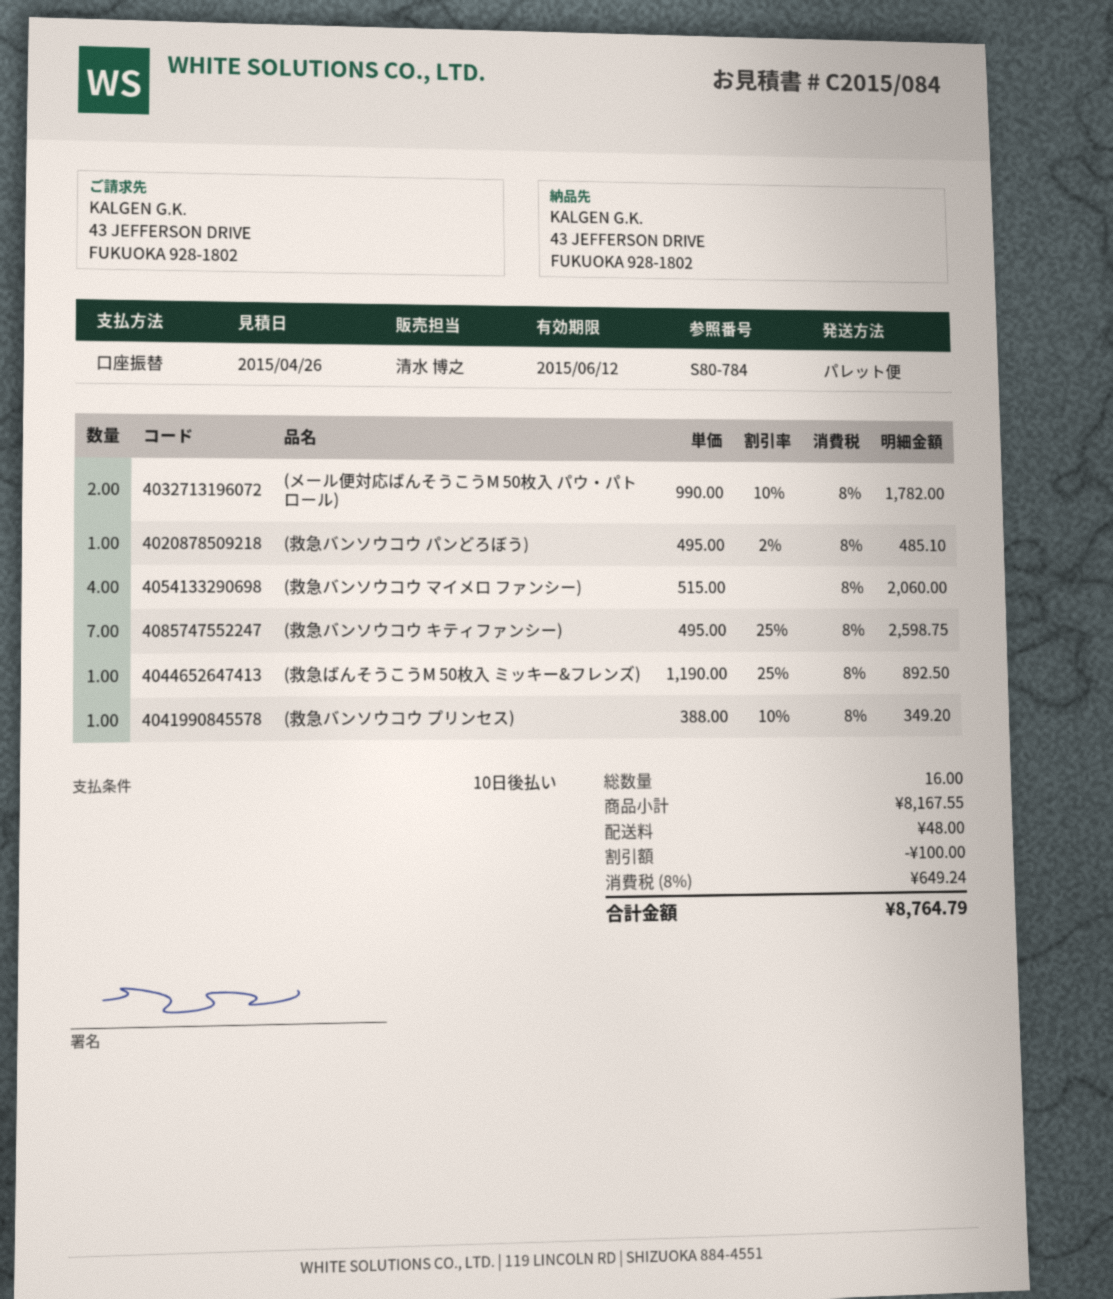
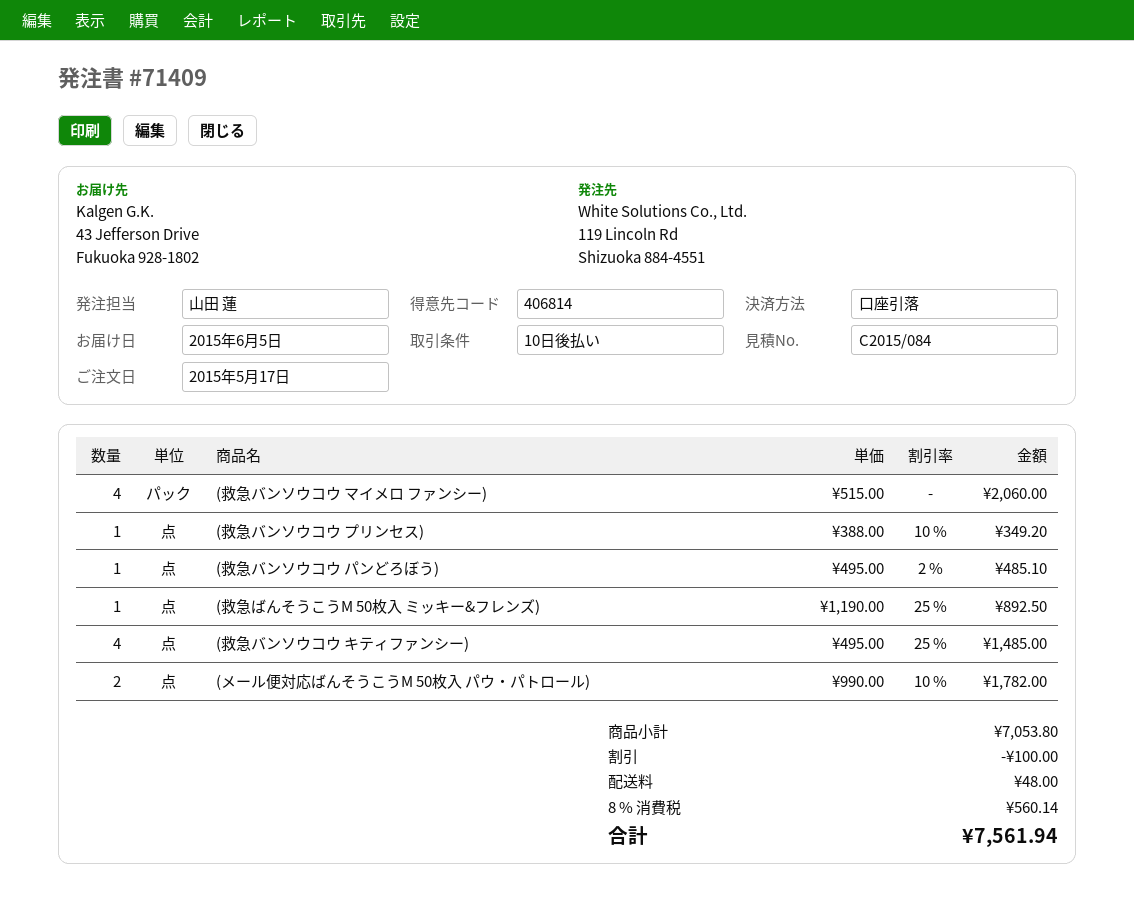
(救急バンソウコウ キティファンシー): 7 x 495.00 - 25% = 2598.75 -> 4 x 495.00 - 25% = 1485.00
subtotal: 8167.55 -> 7053.80
tax: 8% = 649.24 -> 8% = 560.14
total: 8764.79 -> 7561.94

